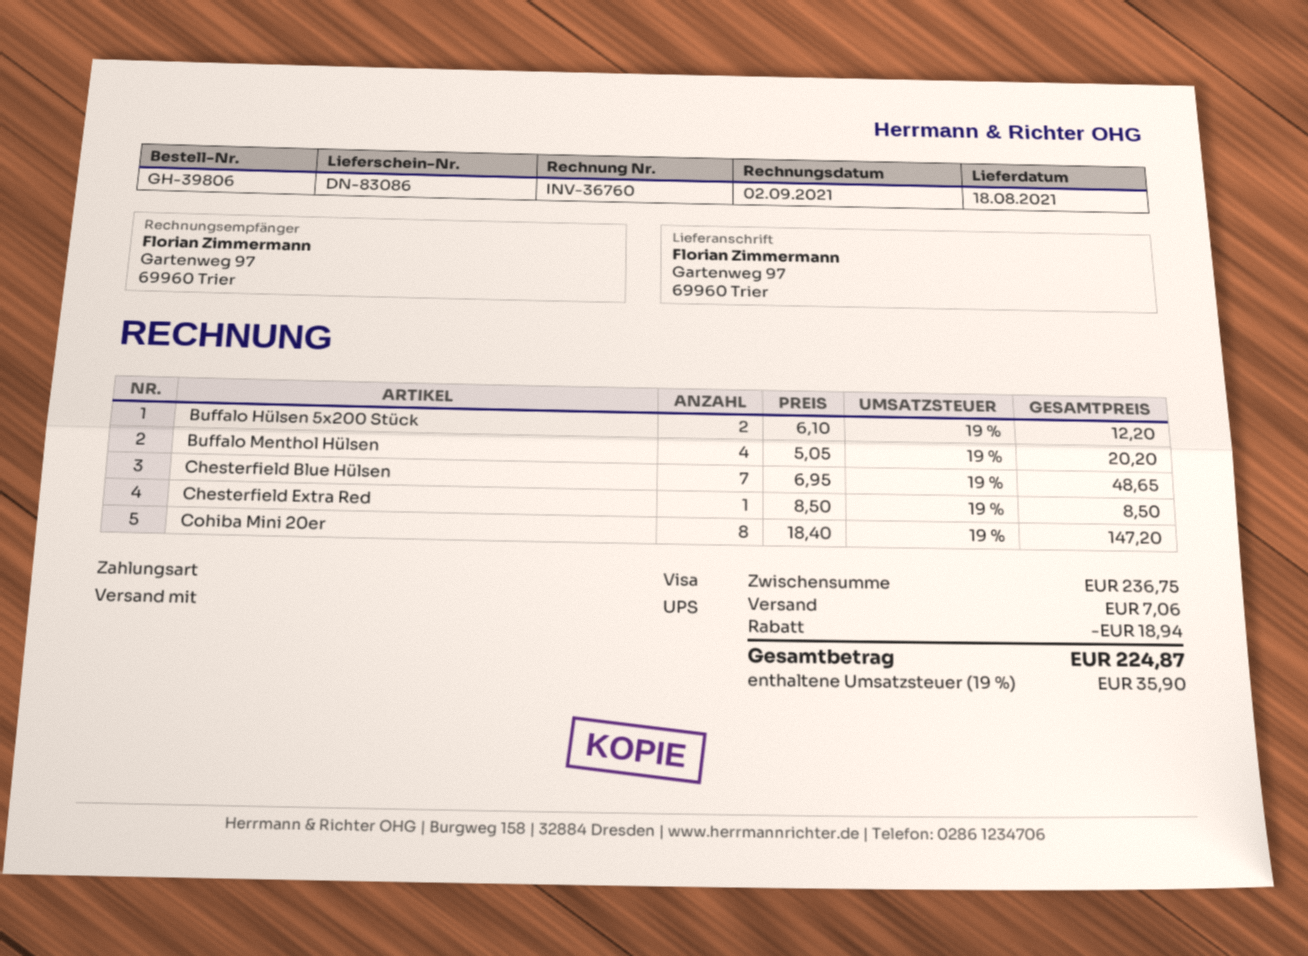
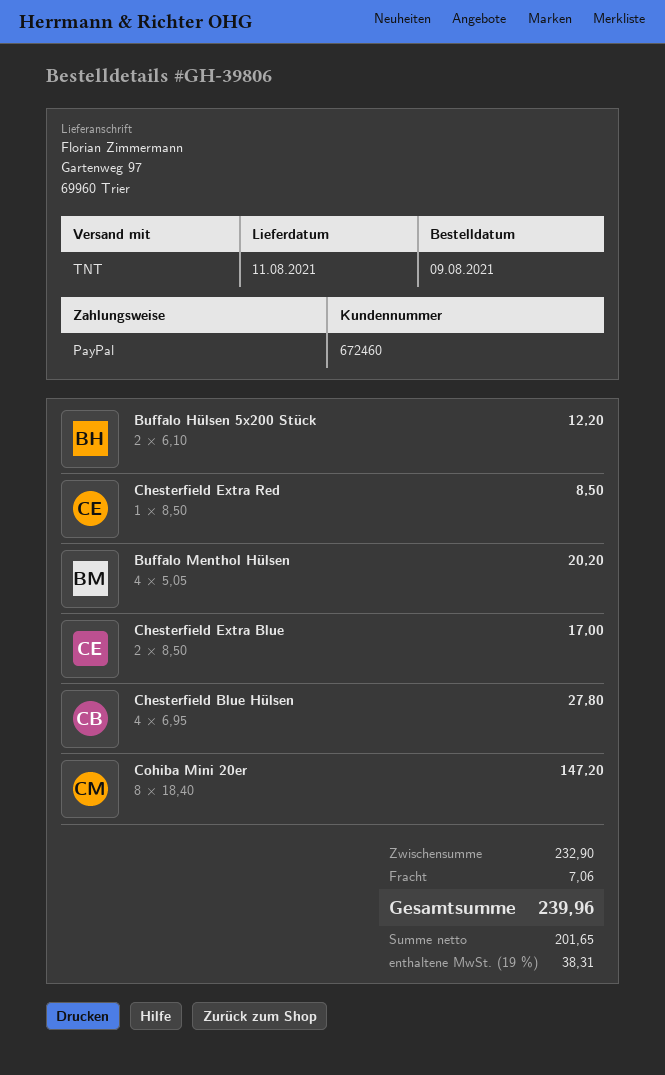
delivery date: 2021-08-18 -> 2021-08-11
payment method: Visa -> PayPal
shipping method: UPS -> TNT
Chesterfield Blue Hülsen: 7 x 6.95 = 48.65 -> 4 x 6.95 = 27.80
Chesterfield Extra Blue: none -> 2 x 8.50 = 17.00
subtotal: 236.75 -> 232.90
discount: 18.94 -> none
tax: 19% = 35.90 -> 19% = 38.31
total: 224.87 -> 239.96

